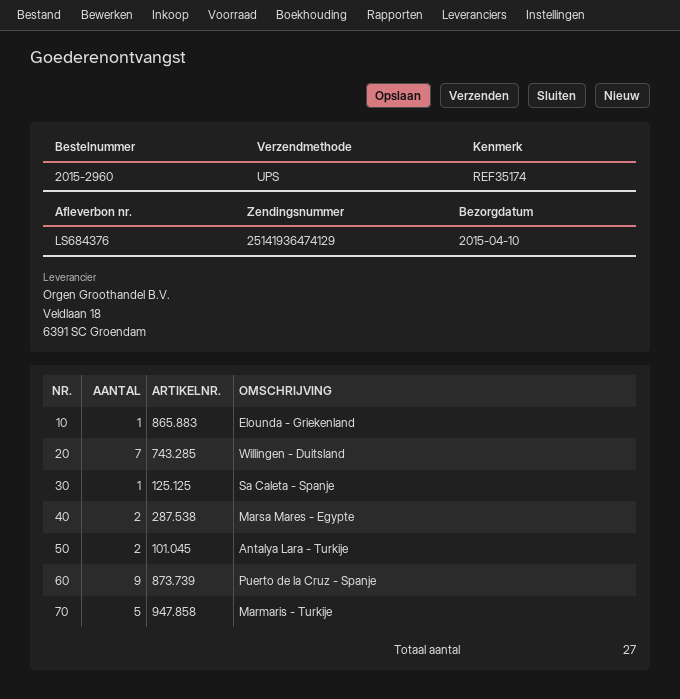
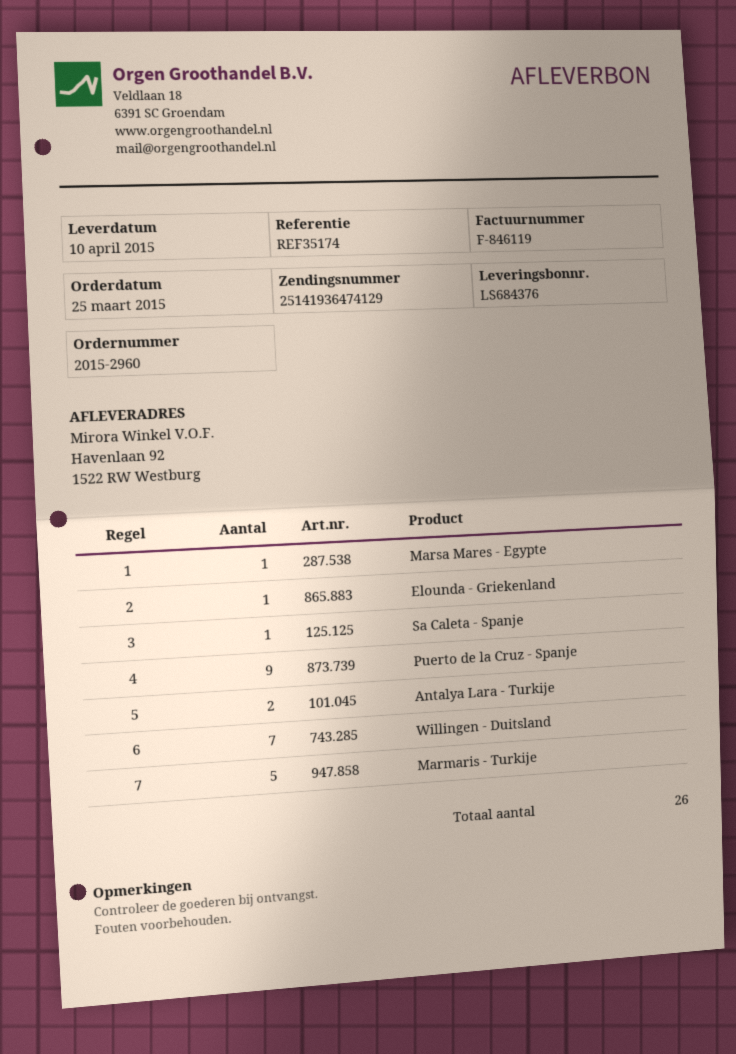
Marsa Mares - Egypte: 2 -> 1
total quantity: 27 -> 26

